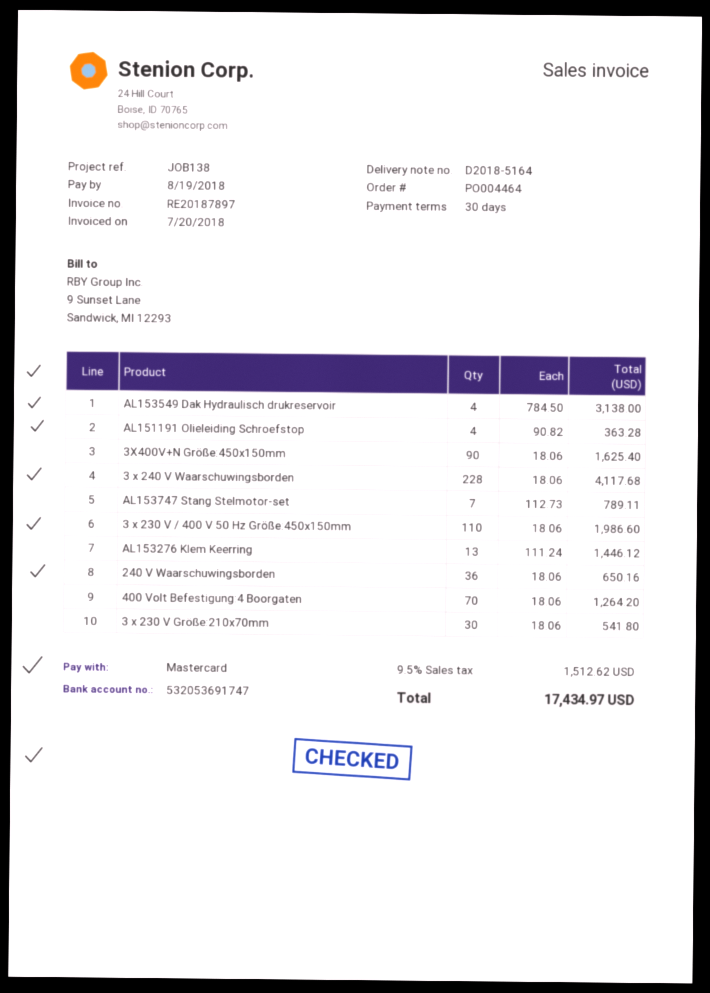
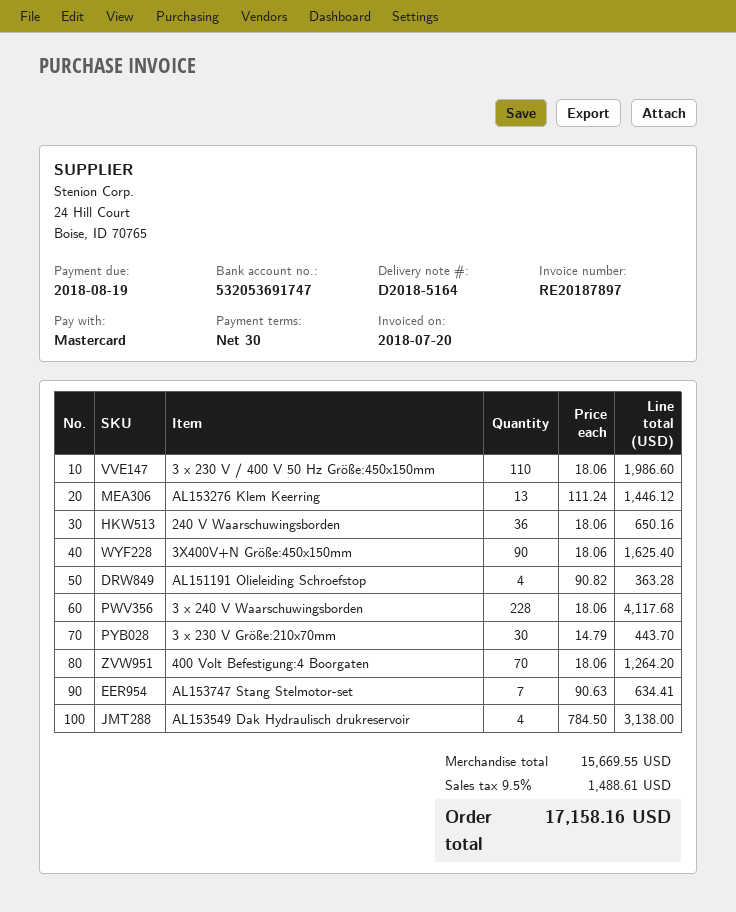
AL153747 Stang Stelmotor-set: 7 x 112.73 = 789.11 -> 7 x 90.63 = 634.41
3 x 230 V Größe:210x70mm: 30 x 18.06 = 541.80 -> 30 x 14.79 = 443.70
tax: 9.5% = 1512.62 -> 9.5% = 1488.61
total: 17434.97 -> 17158.16

